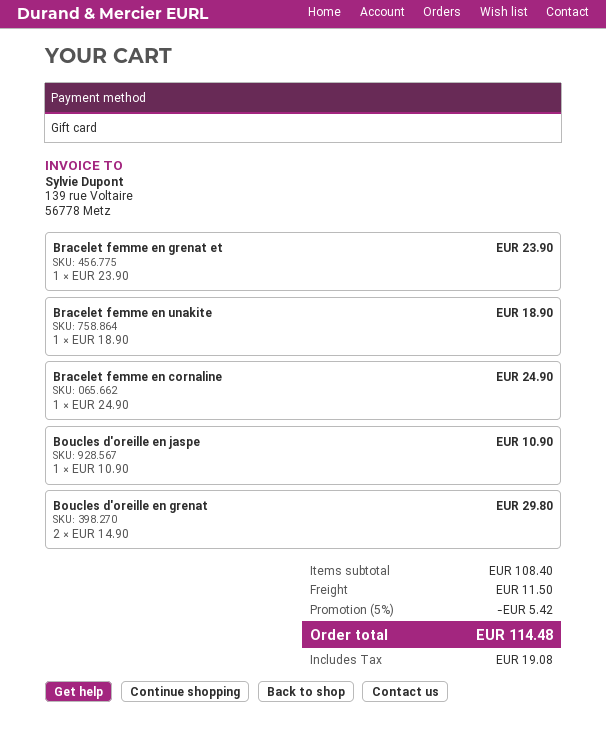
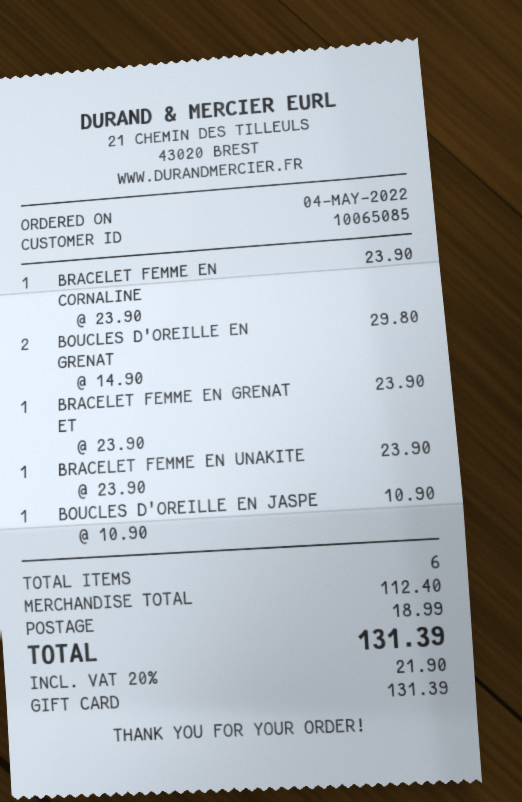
Bracelet femme en unakite: 1 x 18.90 = 18.90 -> 1 x 23.90 = 23.90
Bracelet femme en cornaline: 1 x 24.90 = 24.90 -> 1 x 23.90 = 23.90
subtotal: 108.40 -> 112.40
discount: 5% = 5.42 -> none
shipping: 11.50 -> 18.99
tax: 19.08 -> 21.90
total: 114.48 -> 131.39

